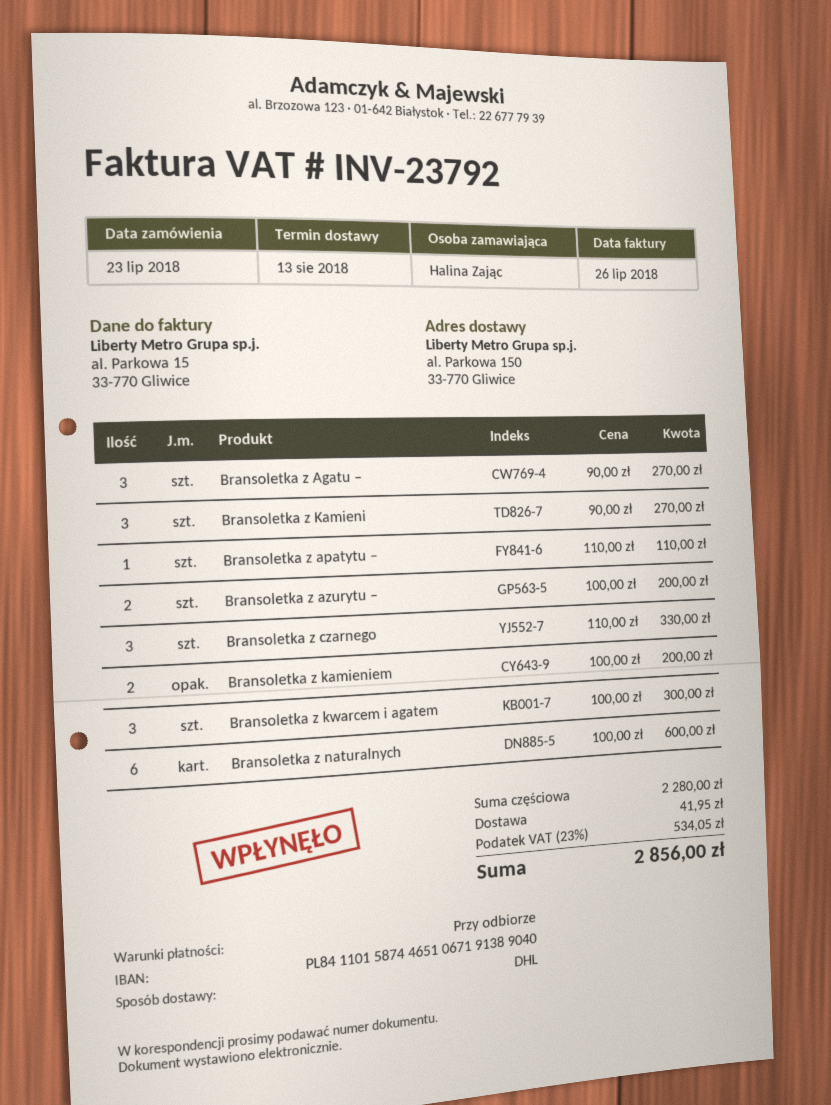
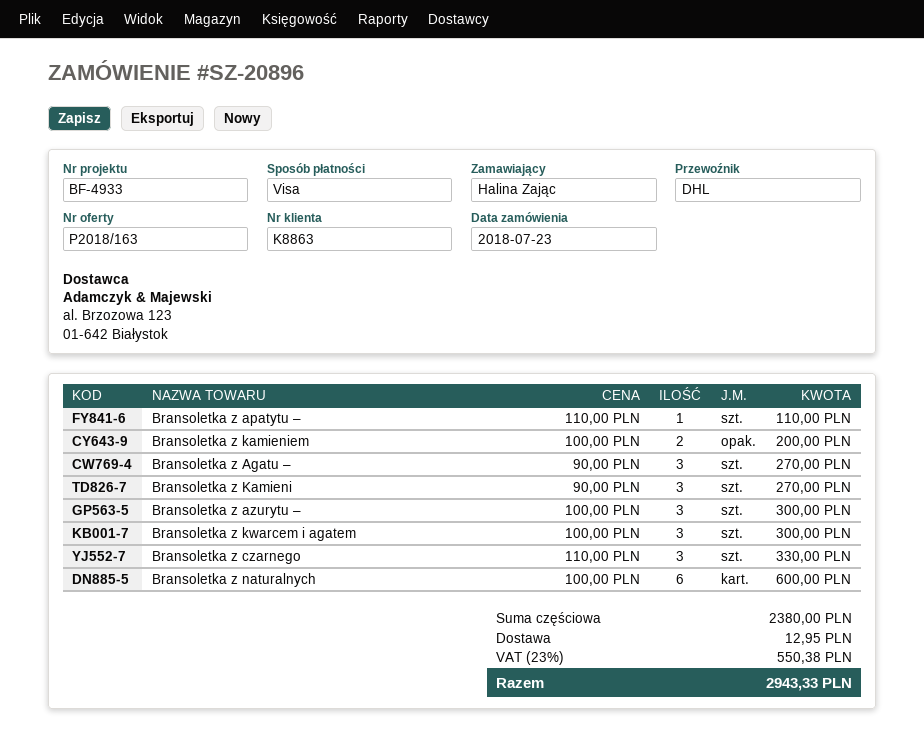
Bransoletka z azurytu –: 2 x 100.00 = 200.00 -> 3 x 100.00 = 300.00
subtotal: 2280.00 -> 2380.00
shipping: 41.95 -> 12.95
tax: 23% = 534.05 -> 23% = 550.38
total: 2856.00 -> 2943.33

